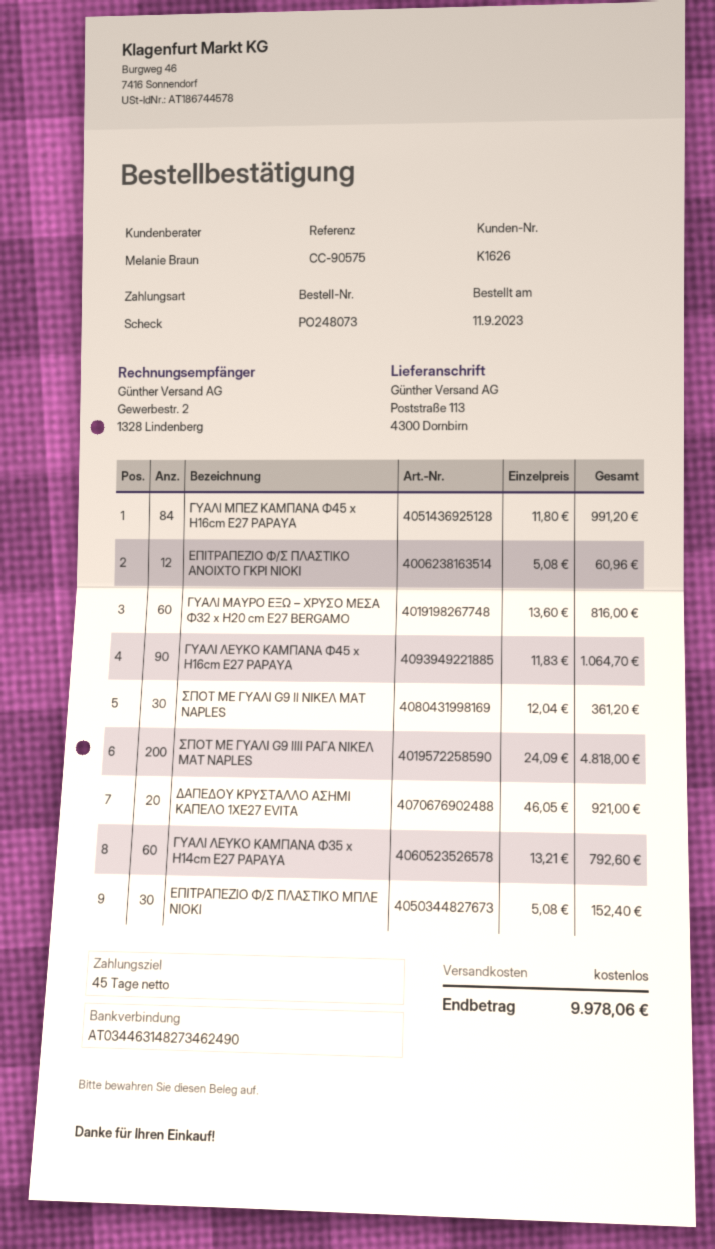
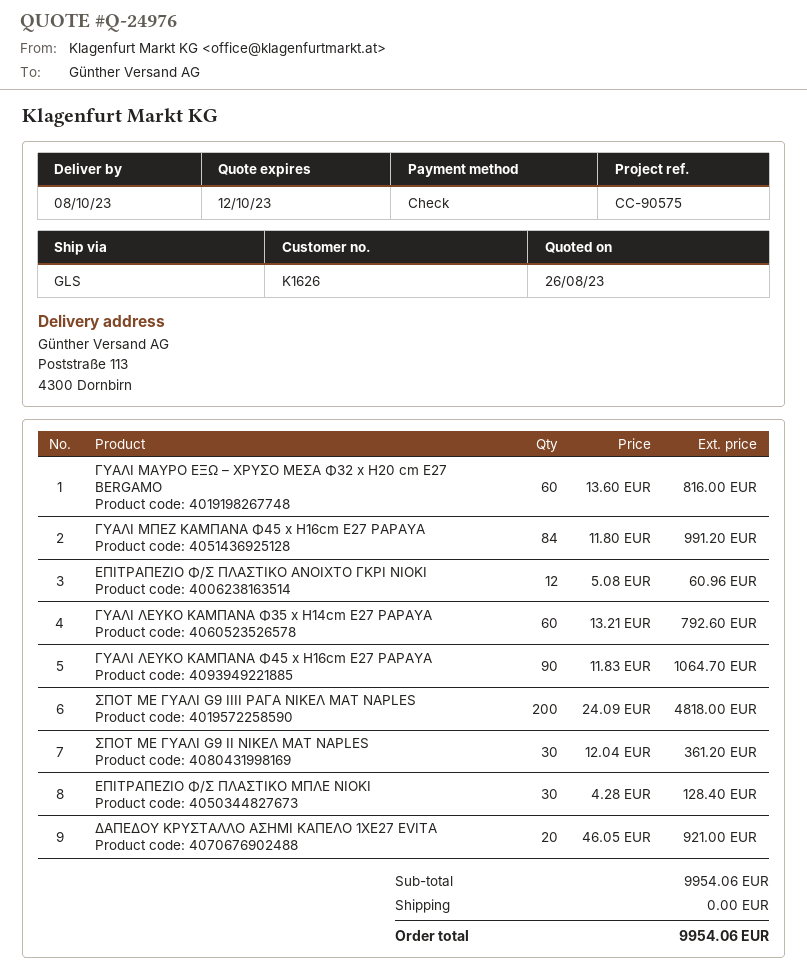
ΕΠΙΤΡΑΠΕΖΙΟ Φ/Σ ΠΛΑΣΤΙΚΟ ΜΠΛΕ NIOKI: 30 x 5.08 = 152.40 -> 30 x 4.28 = 128.40
total: 9978.06 -> 9954.06

